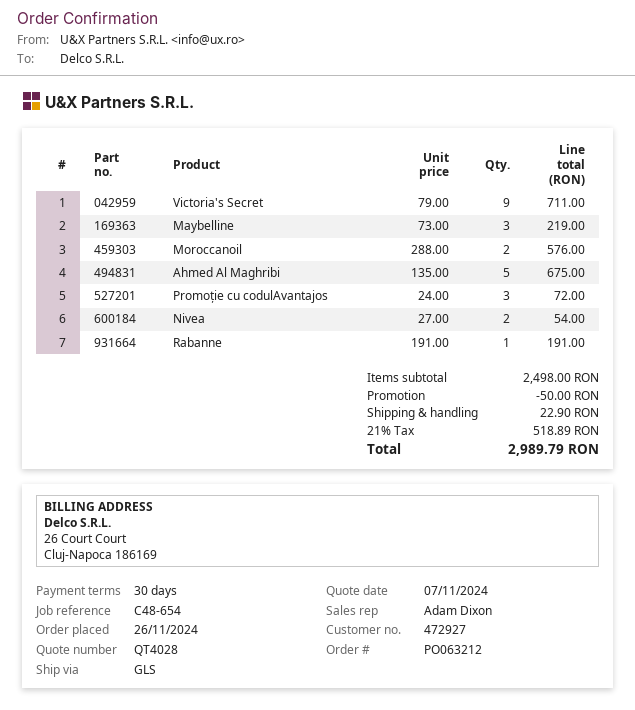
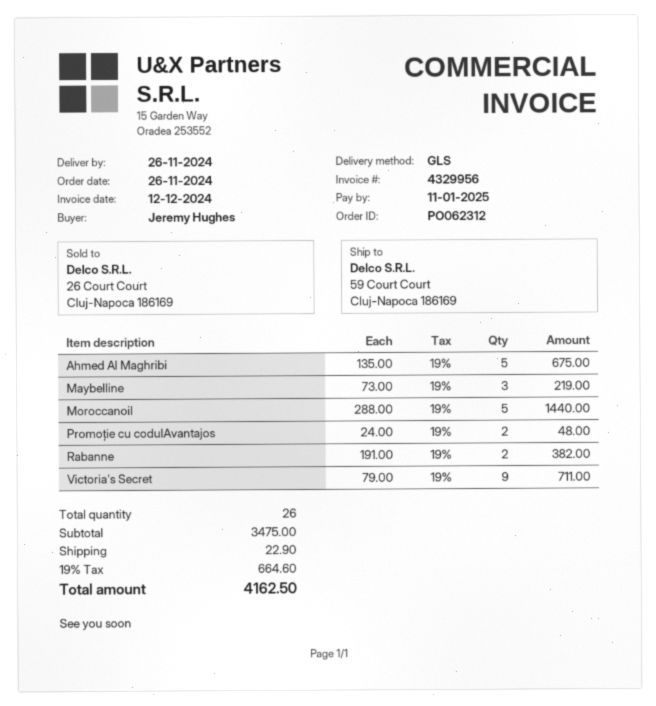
order number: PO063212 -> PO062312
Moroccanoil: 2 x 288.00 = 576.00 -> 5 x 288.00 = 1440.00
Promoție cu codulAvantajos: 3 x 24.00 = 72.00 -> 2 x 24.00 = 48.00
Nivea: 2 x 27.00 = 54.00 -> none
Rabanne: 1 x 191.00 = 191.00 -> 2 x 191.00 = 382.00
subtotal: 2498.00 -> 3475.00
discount: 50.00 -> none
tax: 21% = 518.89 -> 19% = 664.60
total: 2989.79 -> 4162.50

